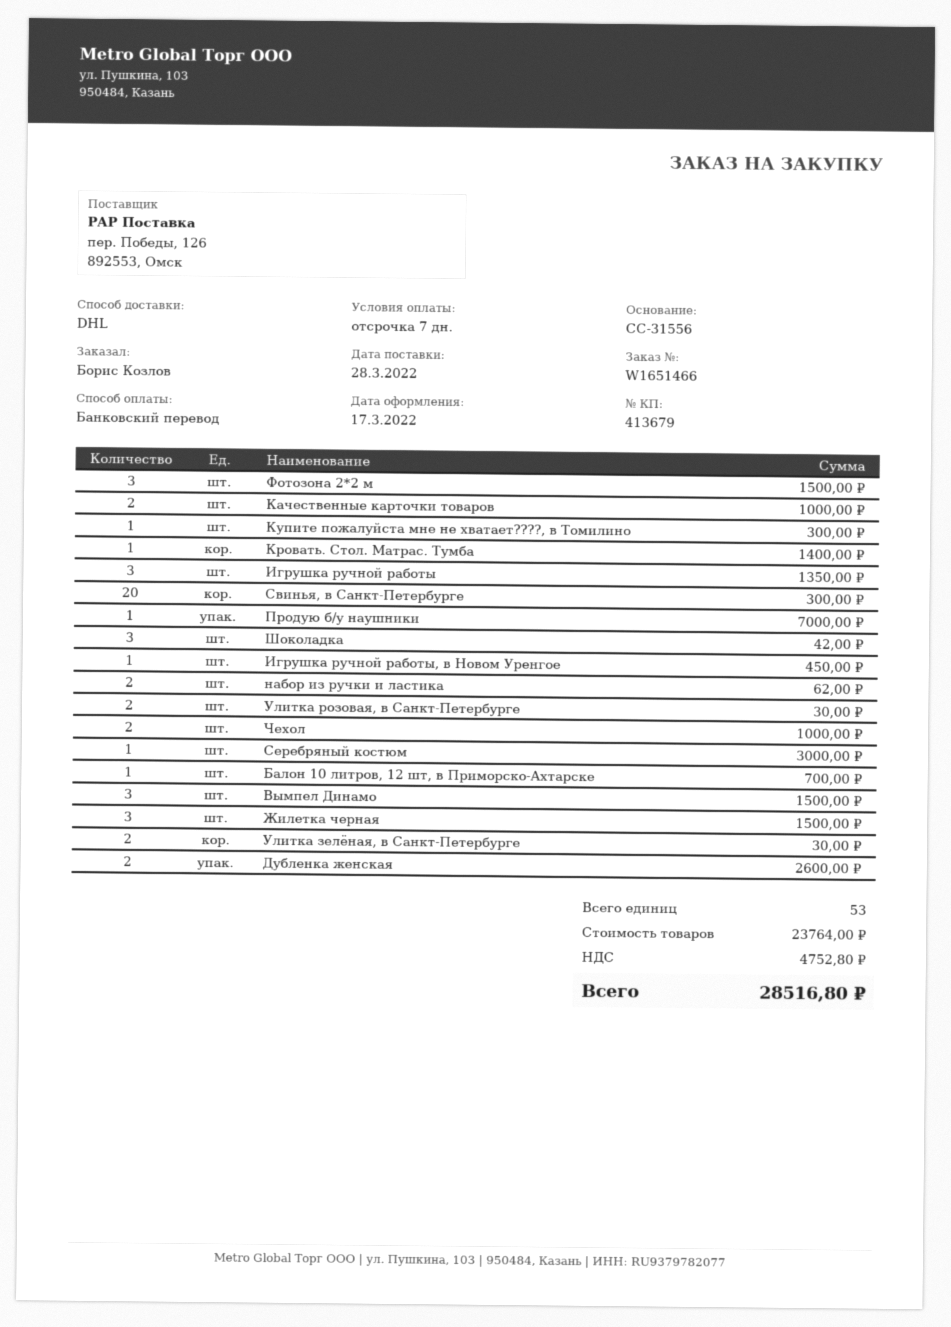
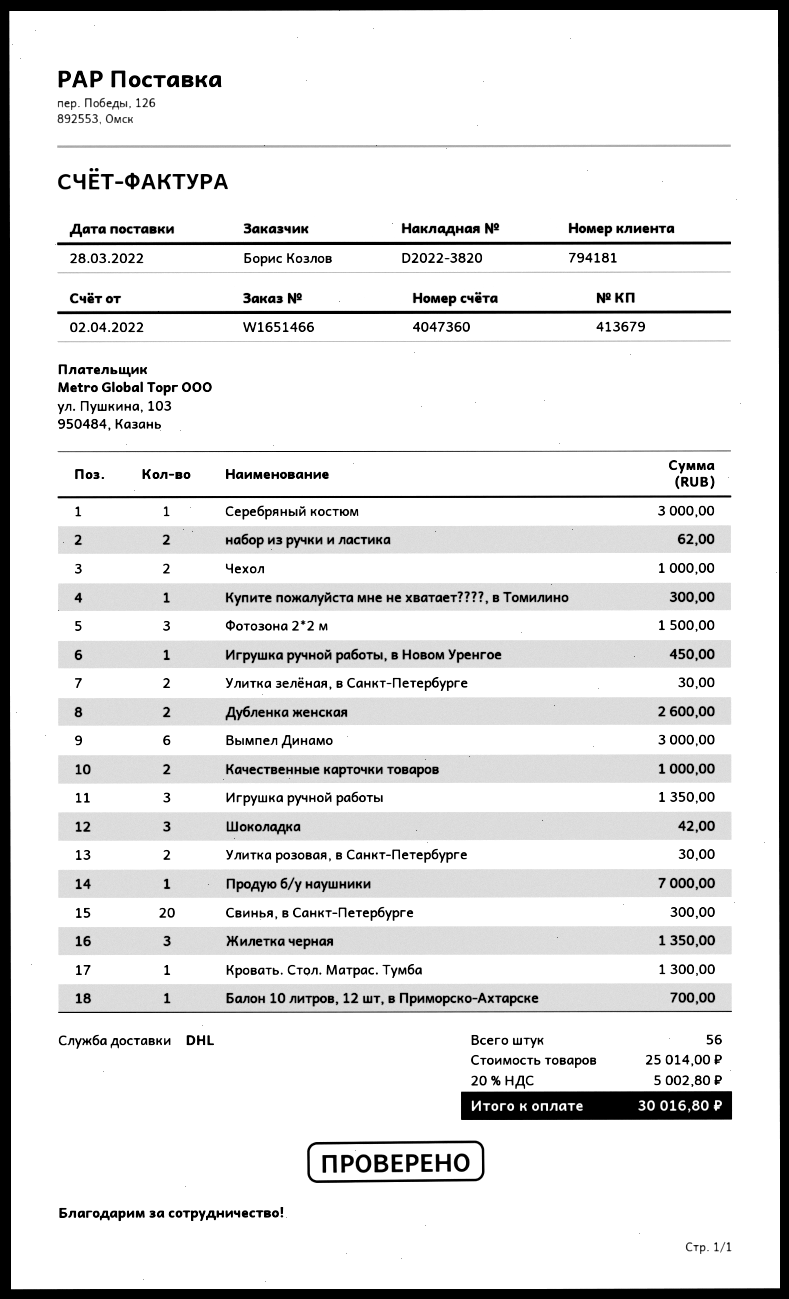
Кровать. Стол. Матрас. Тумба: 1 for 1400.00 -> 1 for 1300.00
Вымпел Динамо: 3 for 1500.00 -> 6 for 3000.00
Жилетка черная: 3 for 1500.00 -> 3 for 1350.00
total quantity: 53 -> 56
subtotal: 23764.00 -> 25014.00
tax: 4752.80 -> 5002.80
total: 28516.80 -> 30016.80

